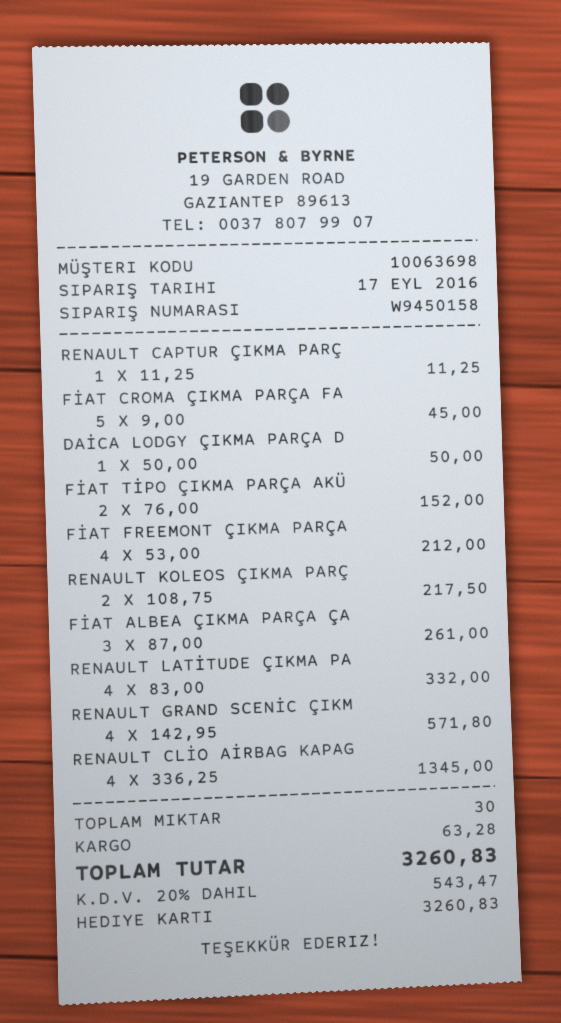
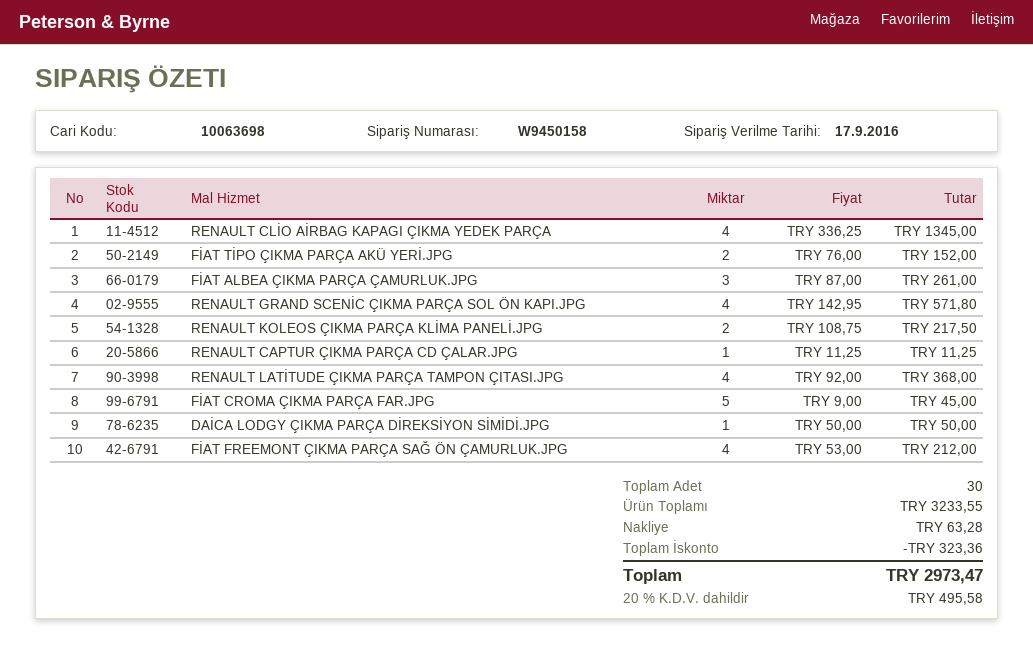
RENAULT LATİTUDE ÇIKMA PA: 4 x 83.00 = 332.00 -> 4 x 92.00 = 368.00
discount: none -> 323.36
tax: 20% = 543.47 -> 20% = 495.58
total: 3260.83 -> 2973.47

